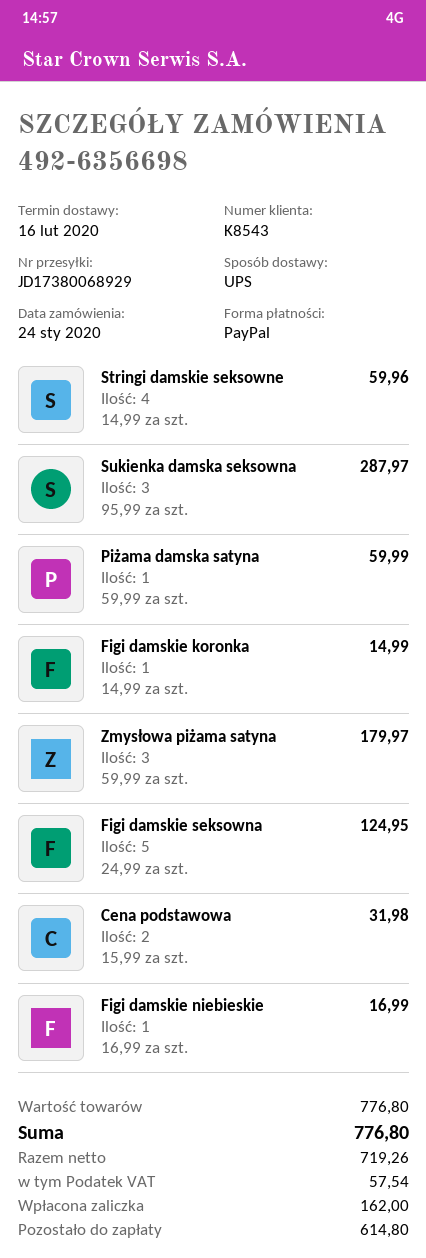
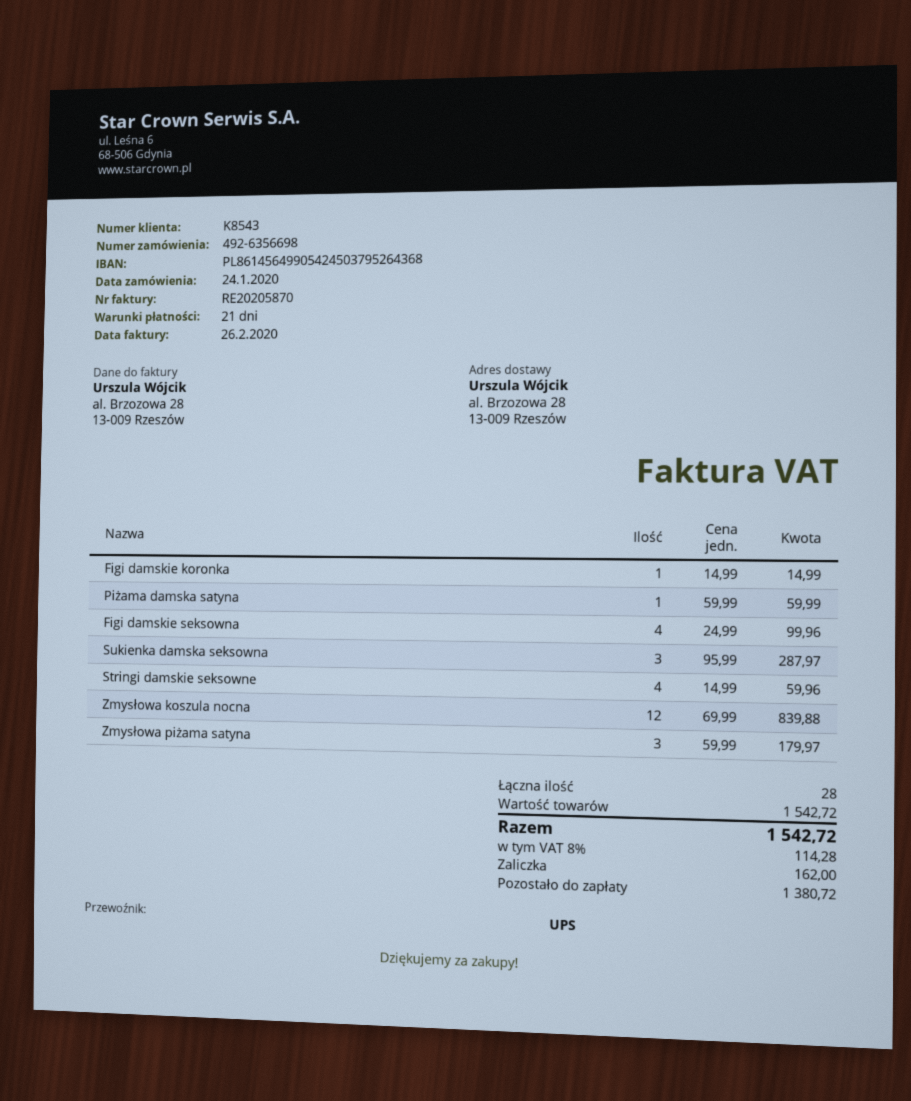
Figi damskie seksowna: 5 x 24.99 = 124.95 -> 4 x 24.99 = 99.96
Cena podstawowa: 2 x 15.99 = 31.98 -> none
Figi damskie niebieskie: 1 x 16.99 = 16.99 -> none
Zmysłowa koszula nocna: none -> 12 x 69.99 = 839.88
subtotal: 776.80 -> 1542.72
tax: 57.54 -> 114.28
total: 776.80 -> 1542.72
balance: 614.80 -> 1380.72

